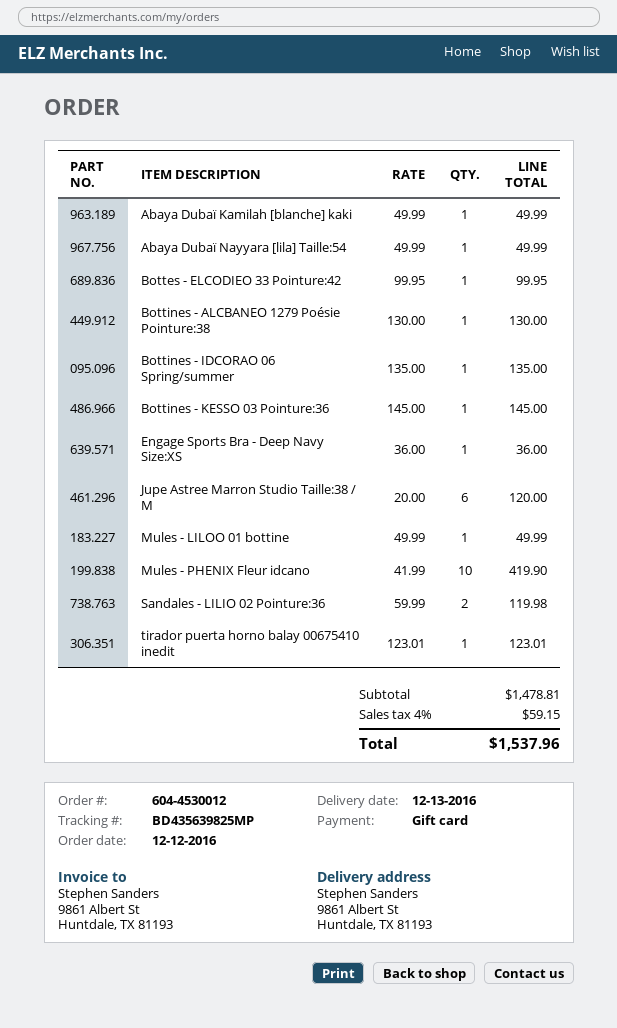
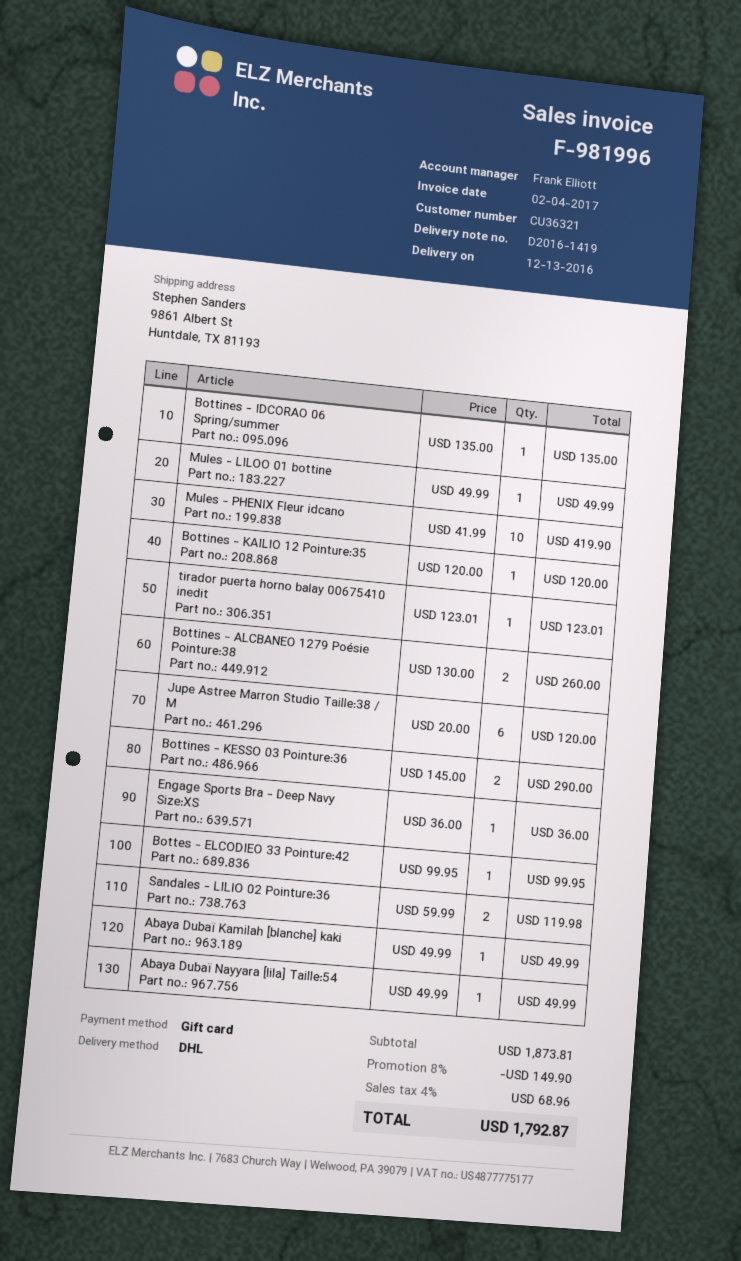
Bottines - ALCBANEO 1279 Poésie Pointure:38: 1 x 130.00 = 130.00 -> 2 x 130.00 = 260.00
Bottines - KESSO 03 Pointure:36: 1 x 145.00 = 145.00 -> 2 x 145.00 = 290.00
Bottines - KAILIO 12 Pointure:35: none -> 1 x 120.00 = 120.00
subtotal: 1478.81 -> 1873.81
discount: none -> 8% = 149.90
tax: 4% = 59.15 -> 4% = 68.96
total: 1537.96 -> 1792.87

